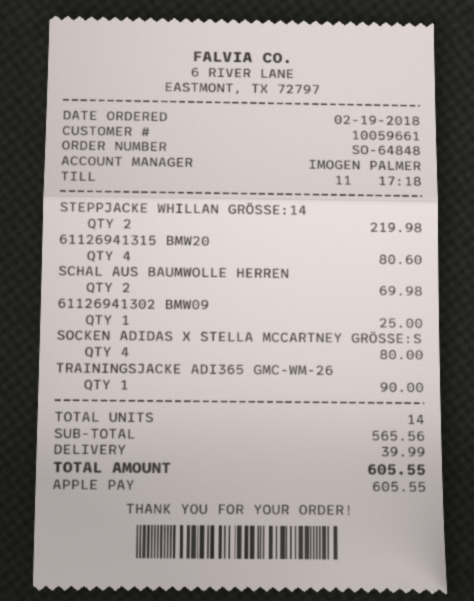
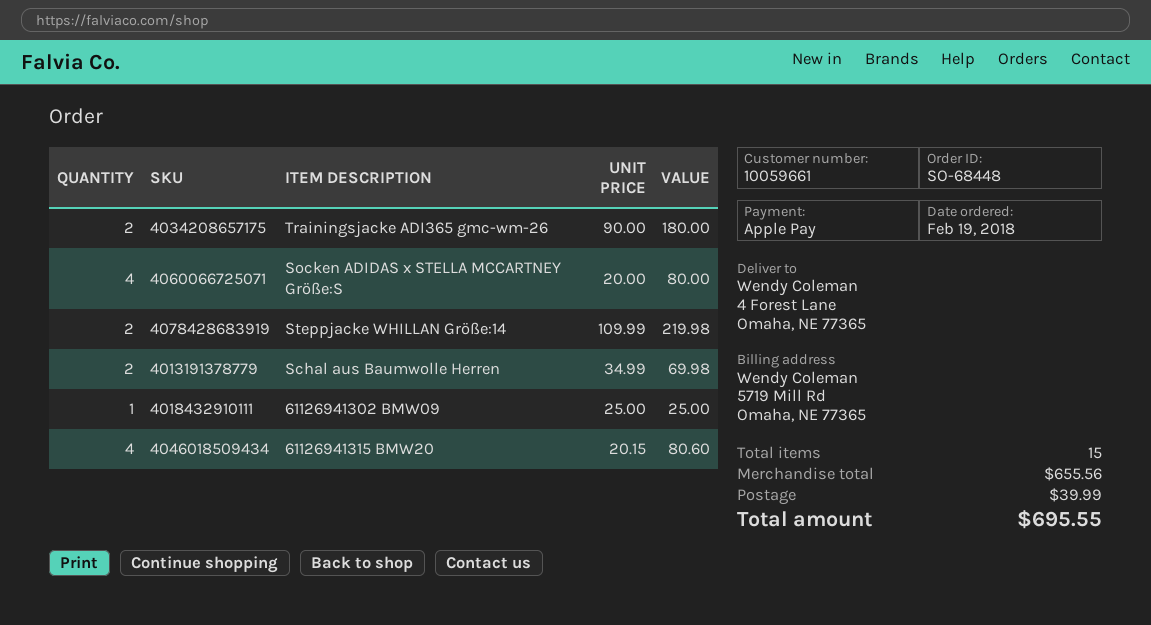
order number: SO-64848 -> SO-68448
TRAININGSJACKE ADI365 GMC-WM-26: 1 for 90.00 -> 2 for 180.00
total quantity: 14 -> 15
subtotal: 565.56 -> 655.56
total: 605.55 -> 695.55

